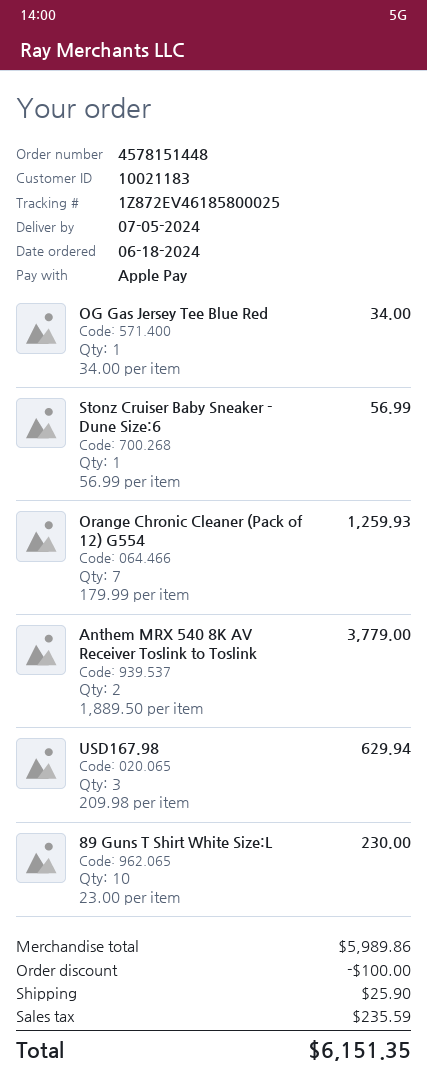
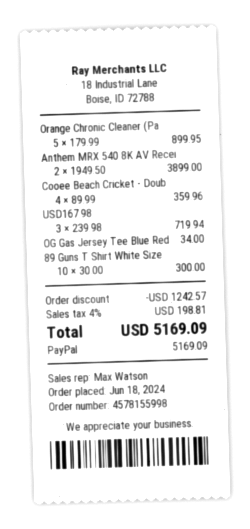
order number: 4578151448 -> 4578155998
payment method: Apple Pay -> PayPal
Stonz Cruiser Baby Sneaker - Dune Size:6: 1 x 56.99 = 56.99 -> none
Orange Chronic Cleaner (Pack of 12) G554: 7 x 179.99 = 1259.93 -> 5 x 179.99 = 899.95
Anthem MRX 540 8K AV Receiver Toslink to Toslink: 2 x 1889.50 = 3779.00 -> 2 x 1949.50 = 3899.00
USD167.98: 3 x 209.98 = 629.94 -> 3 x 239.98 = 719.94
89 Guns T Shirt White Size:L: 10 x 23.00 = 230.00 -> 10 x 30.00 = 300.00
Cooee Beach Cricket - Doub: none -> 4 x 89.99 = 359.96
discount: 100.00 -> 1242.57
shipping: 25.90 -> none
tax: 235.59 -> 198.81
total: 6151.35 -> 5169.09

